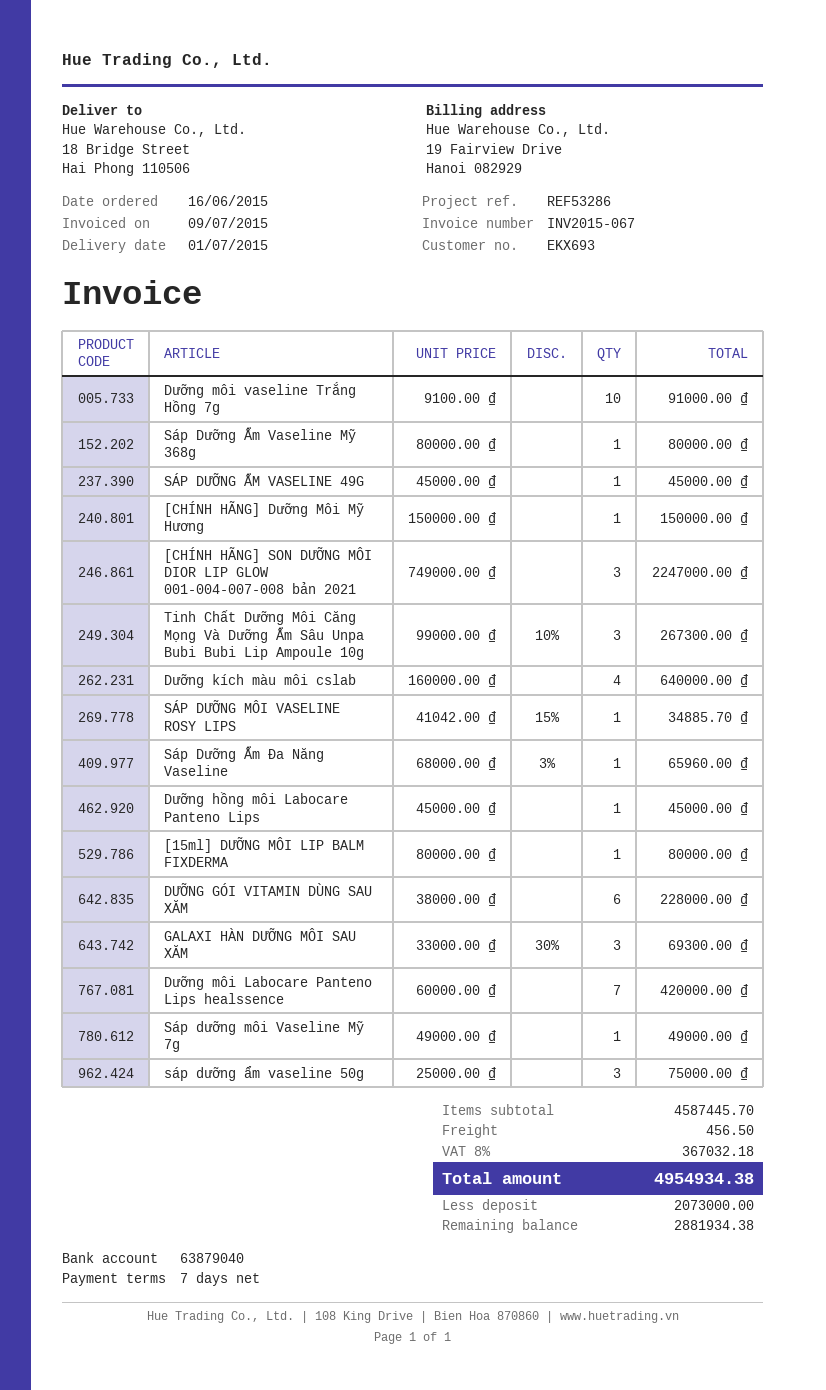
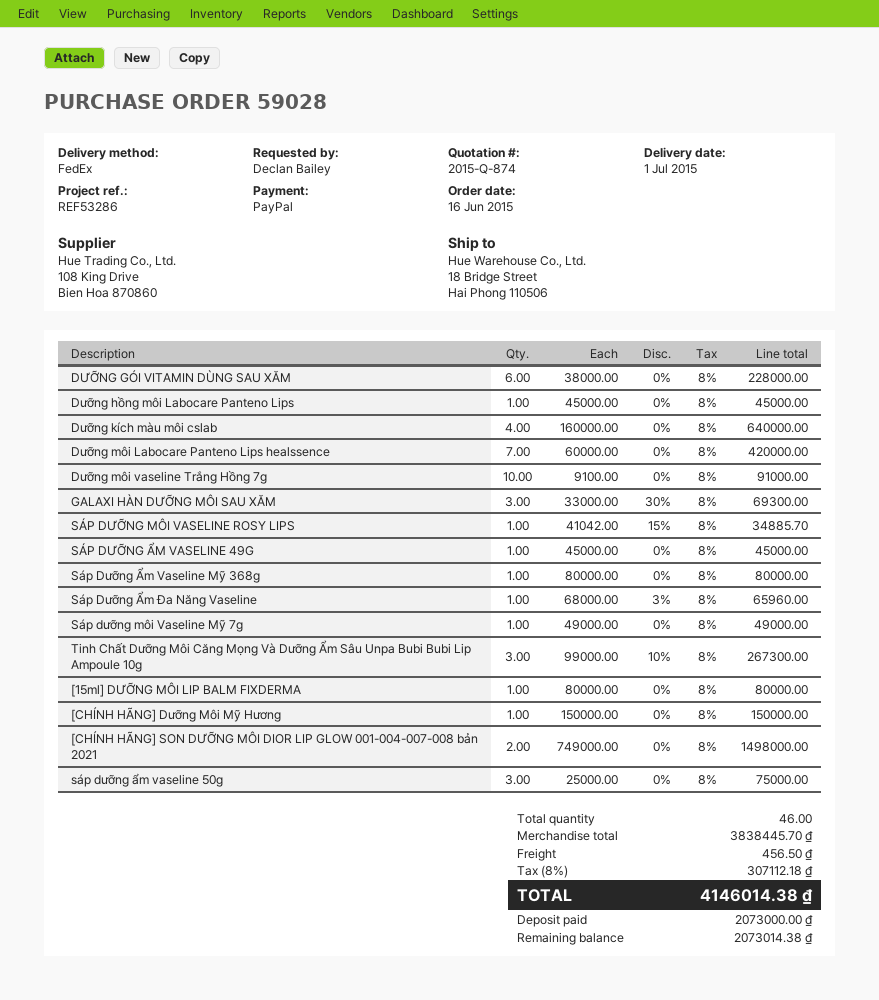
[CHÍNH HÃNG] SON DƯỠNG MÔI DIOR LIP GLOW 001-004-007-008 bản 2021: 3 x 749000.00 = 2247000.00 -> 2 x 749000.00 = 1498000.00
subtotal: 4587445.70 -> 3838445.70
tax: 8% = 367032.18 -> 8% = 307112.18
total: 4954934.38 -> 4146014.38
balance: 2881934.38 -> 2073014.38

